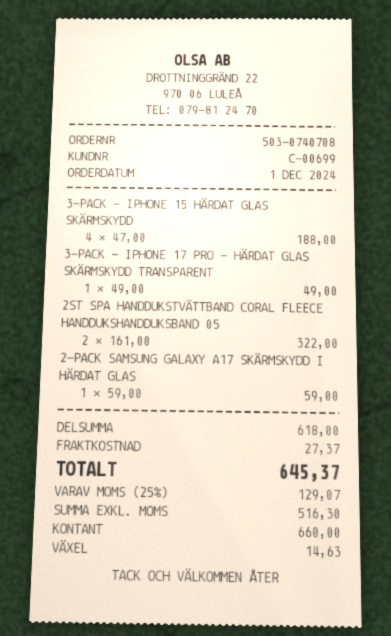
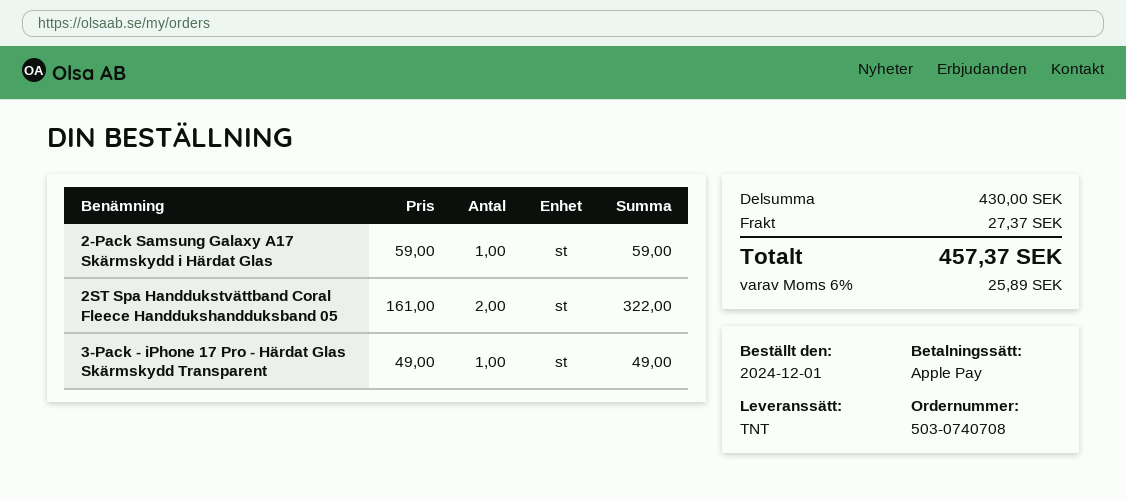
payment method: cash -> Apple Pay
3-PACK - IPHONE 15 HÄRDAT GLAS SKÄRMSKYDD: 4 x 47.00 = 188.00 -> none
subtotal: 618.00 -> 430.00
tax: 25% = 129.07 -> 6% = 25.89
total: 645.37 -> 457.37

